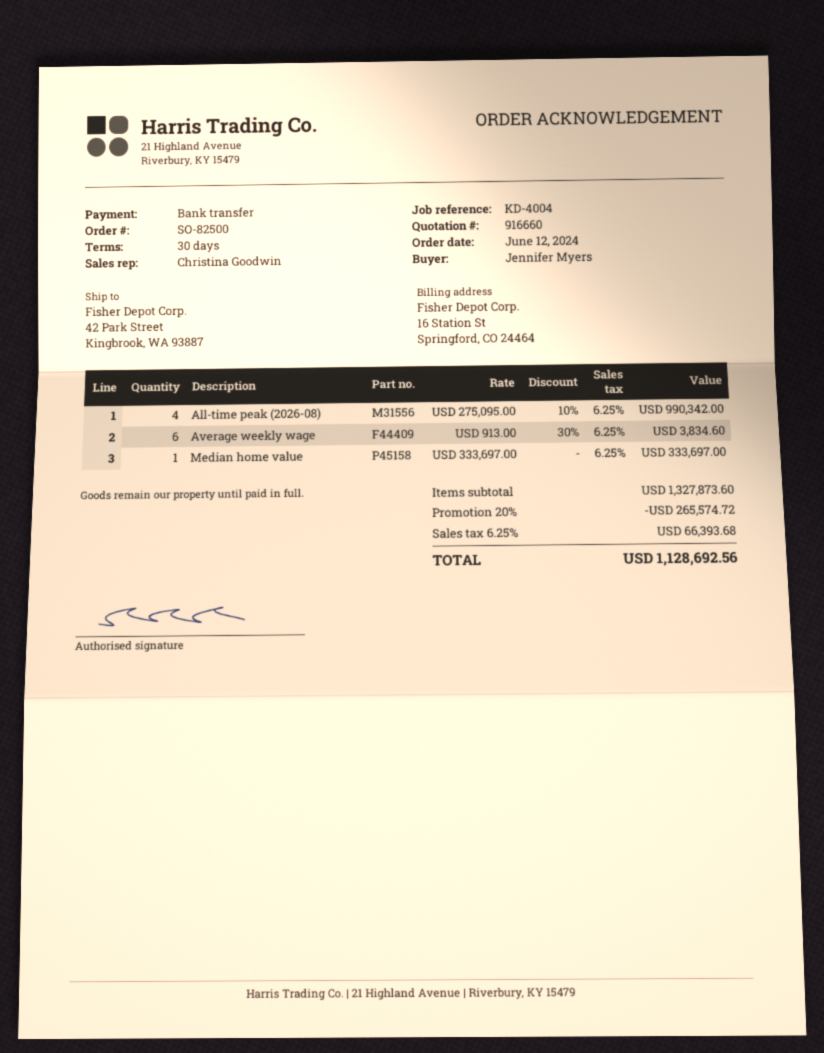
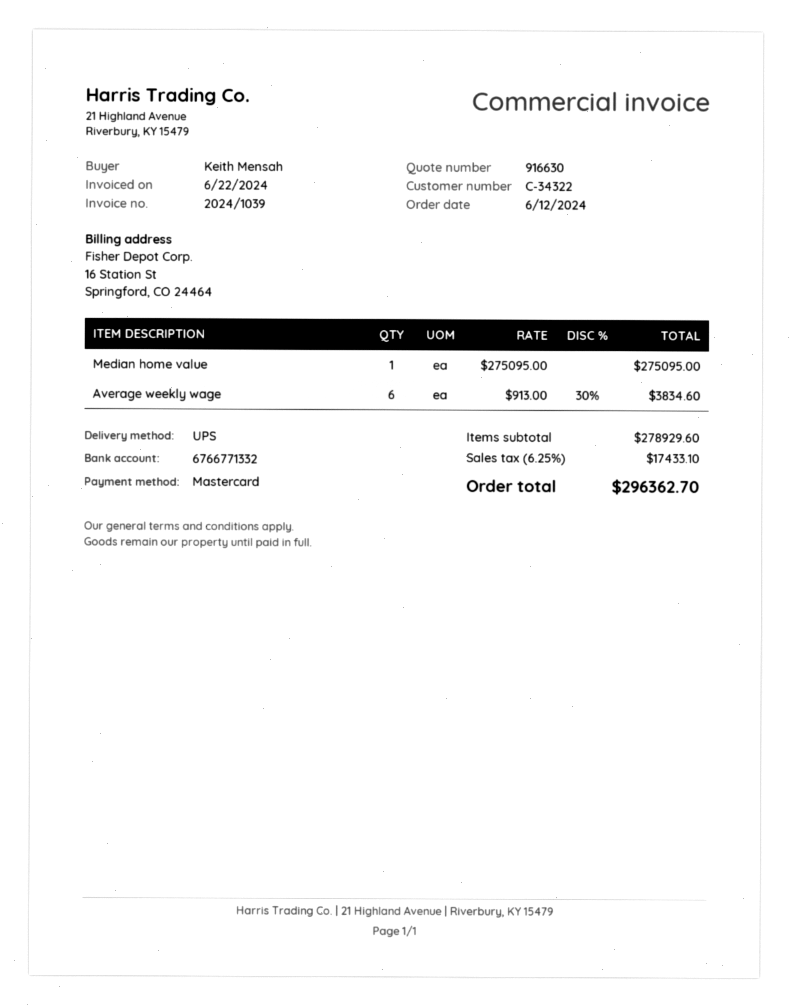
quote number: 916660 -> 916630
ordered by: Jennifer Myers -> Keith Mensah
payment method: bank transfer -> Mastercard
All-time peak (2026-08): 4 x 275095.00 - 10% = 990342.00 -> none
Median home value: 1 x 333697.00 = 333697.00 -> 1 x 275095.00 = 275095.00
subtotal: 1327873.60 -> 278929.60
discount: 20% = 265574.72 -> none
tax: 6.25% = 66393.68 -> 6.25% = 17433.10
total: 1128692.56 -> 296362.70

